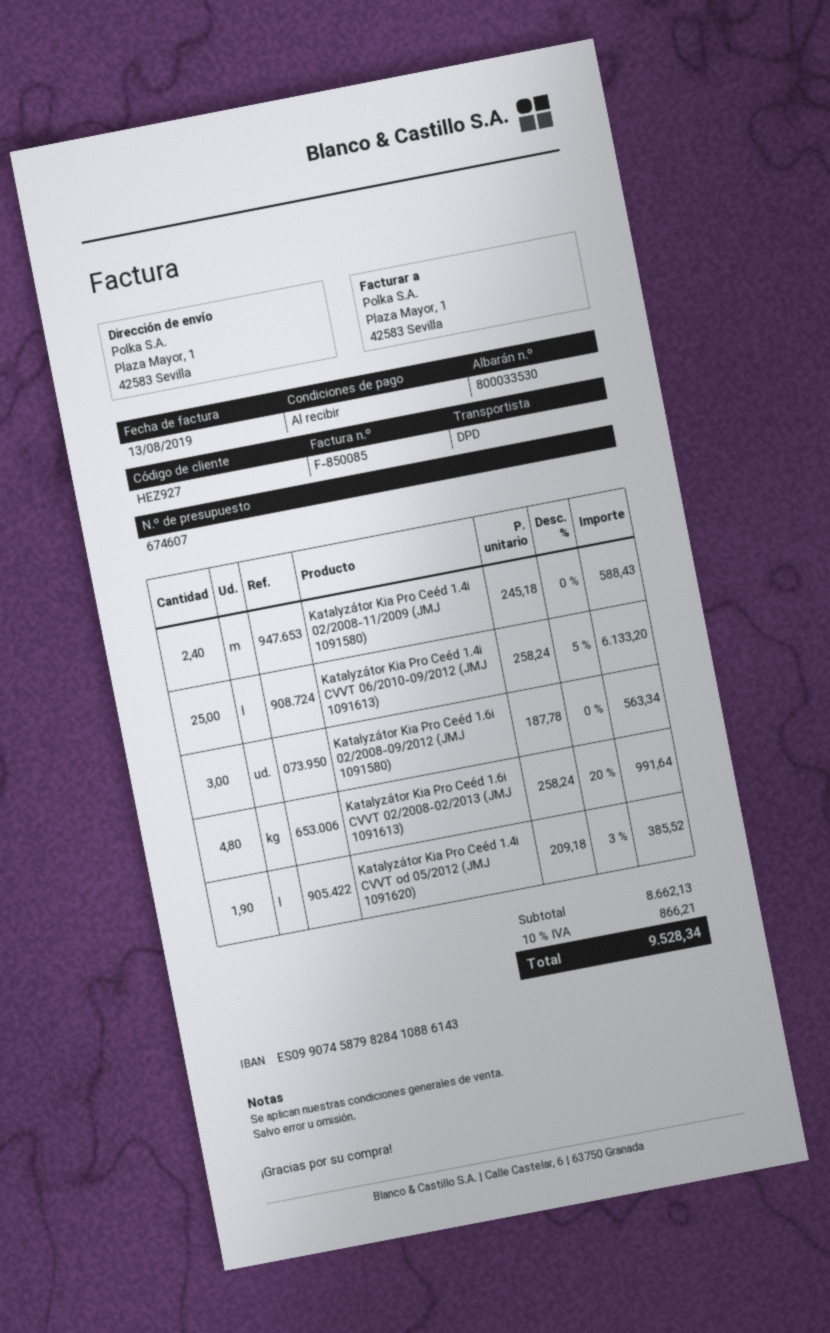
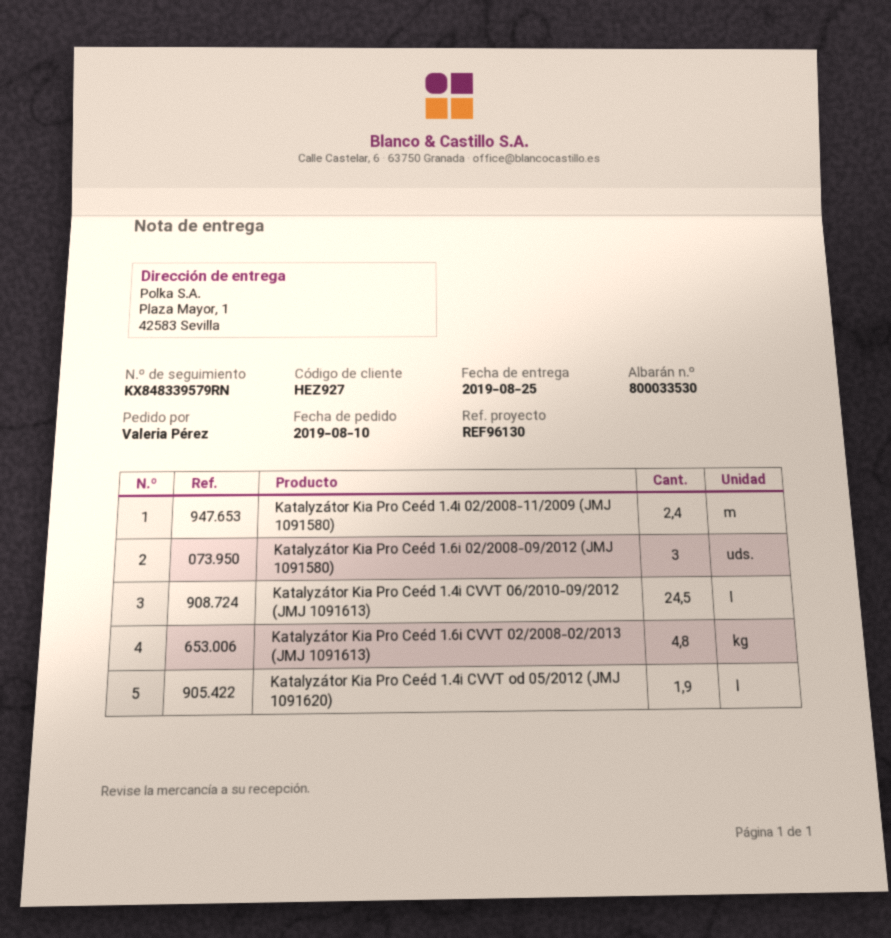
Katalyzátor Kia Pro Ceéd 1.4i CVVT 06/2010-09/2012 (JMJ 1091613): 25 -> 24.5

